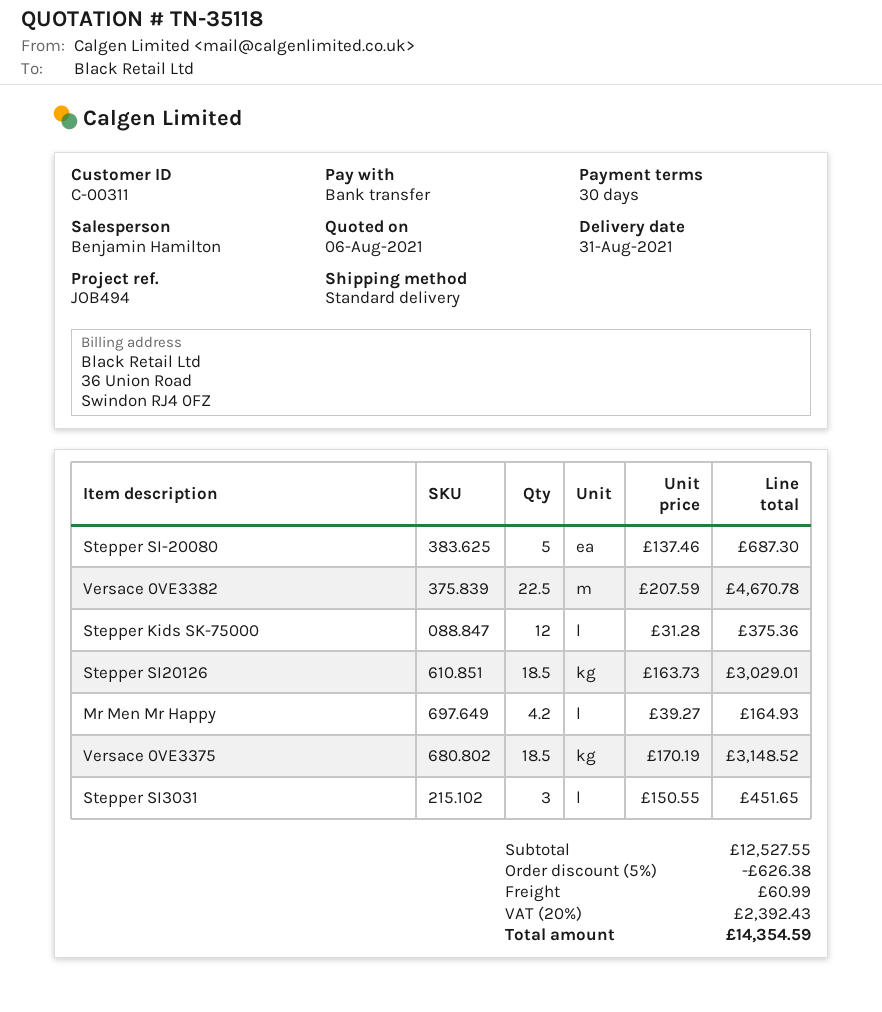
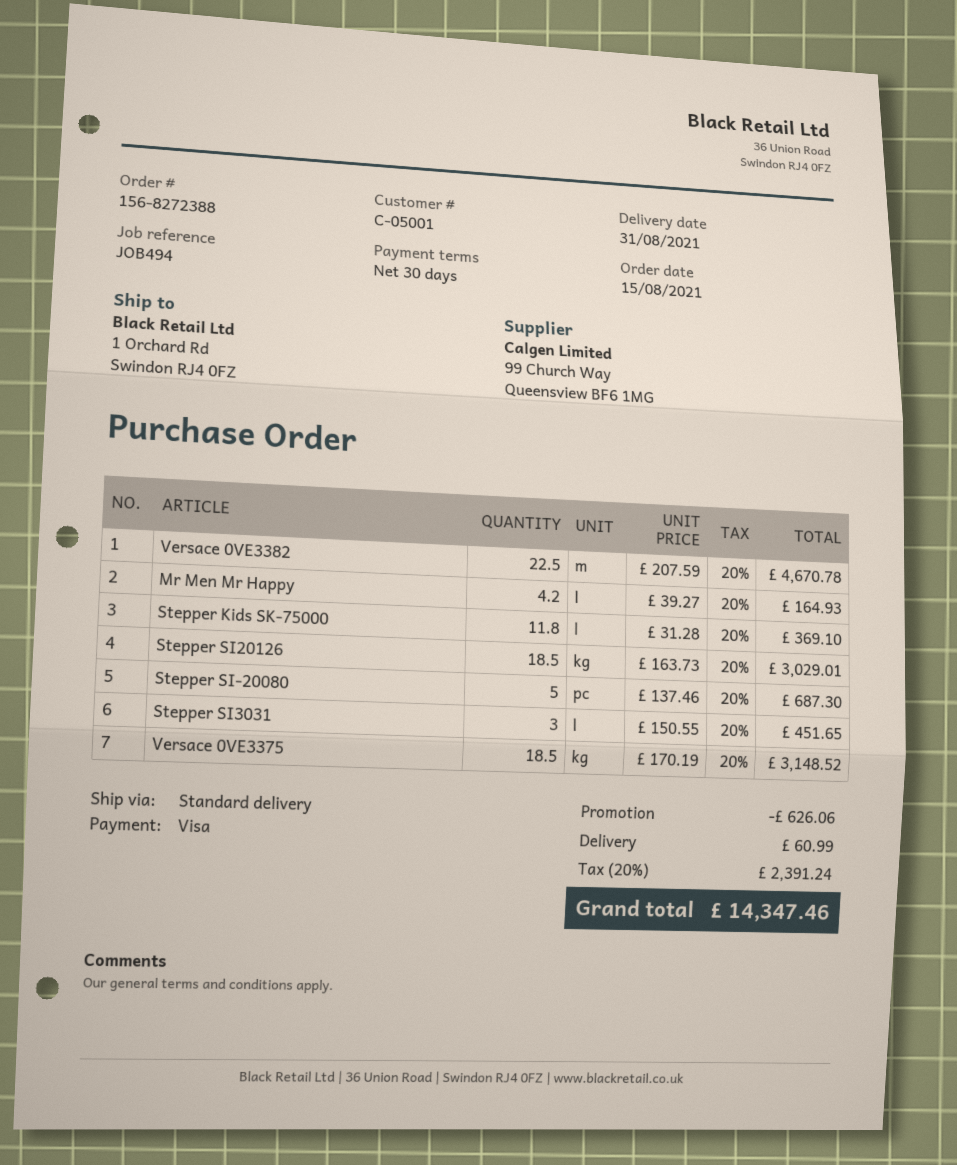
customer number: C-00311 -> C-05001
payment method: bank transfer -> Visa
Stepper Kids SK-75000: 12 x 31.28 = 375.36 -> 11.8 x 31.28 = 369.10
discount: 626.38 -> 626.06
tax: 20% = 2392.43 -> 20% = 2391.24
total: 14354.59 -> 14347.46

